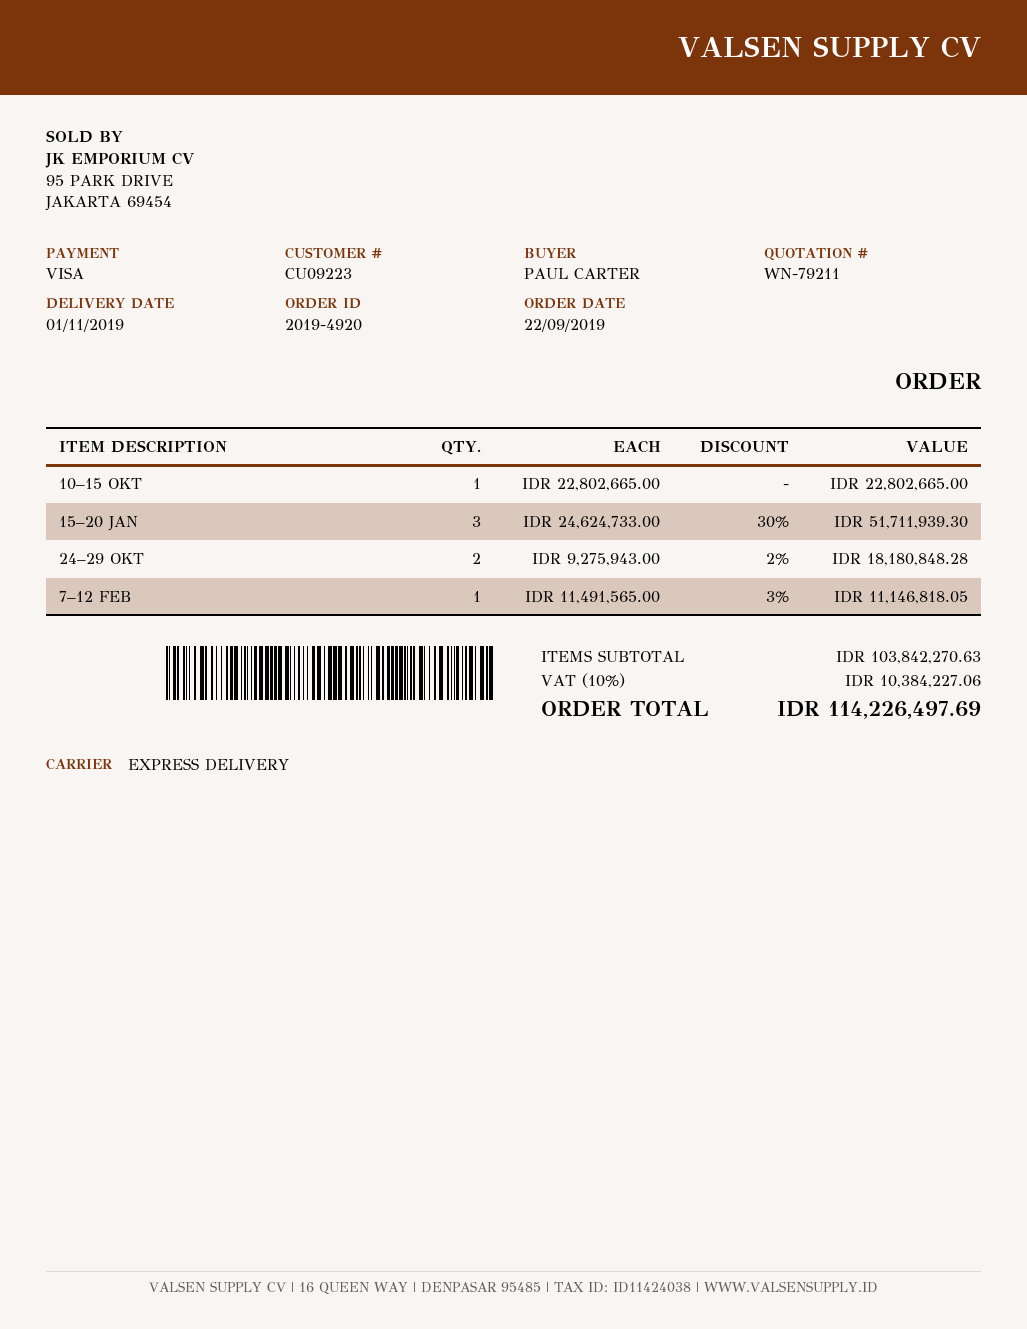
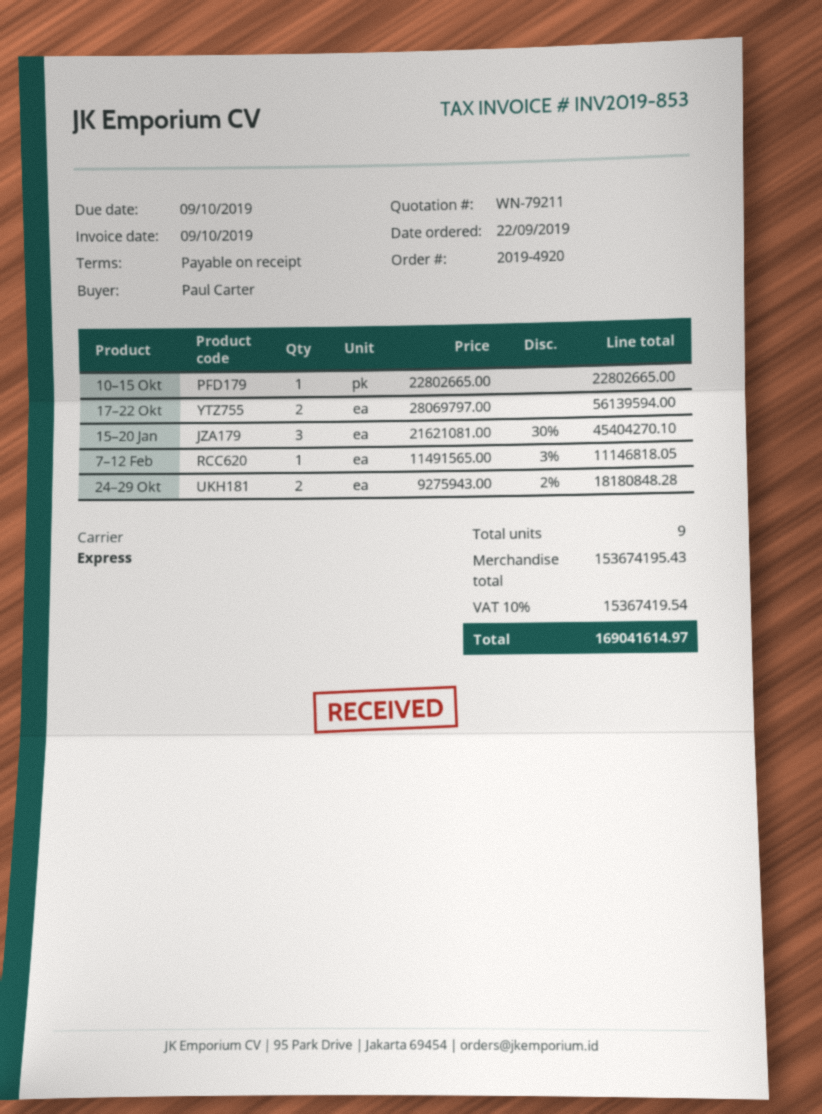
15–20 JAN: 3 x 24624733.00 - 30% = 51711939.30 -> 3 x 21621081.00 - 30% = 45404270.10
17–22 Okt: none -> 2 x 28069797.00 = 56139594.00
subtotal: 103842270.63 -> 153674195.43
tax: 10% = 10384227.06 -> 10% = 15367419.54
total: 114226497.69 -> 169041614.97

